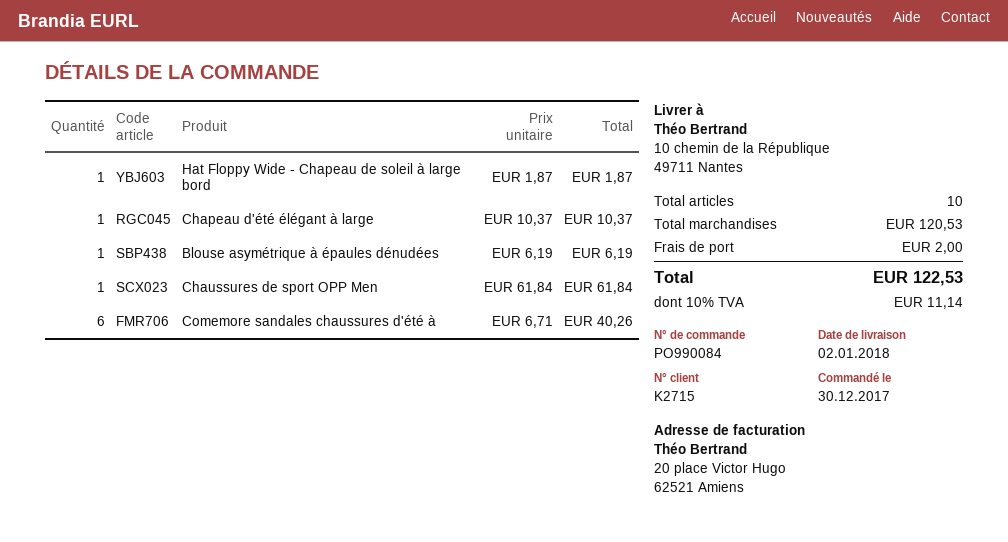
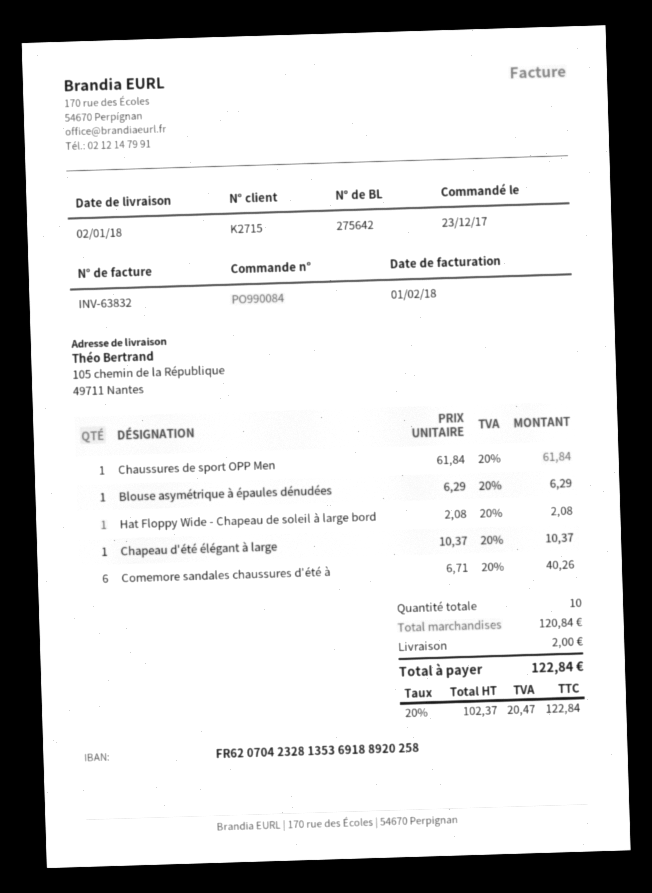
order date: 2017-12-30 -> 2017-12-23
ship to: 10 chemin de la République, 49711 Nantes -> 105 chemin de la République, 49711 Nantes
Hat Floppy Wide - Chapeau de soleil à large bord: 1 x 1.87 = 1.87 -> 1 x 2.08 = 2.08
Blouse asymétrique à épaules dénudées: 1 x 6.19 = 6.19 -> 1 x 6.29 = 6.29
subtotal: 120.53 -> 120.84
tax: 10% = 11.14 -> 20% = 20.47
total: 122.53 -> 122.84

